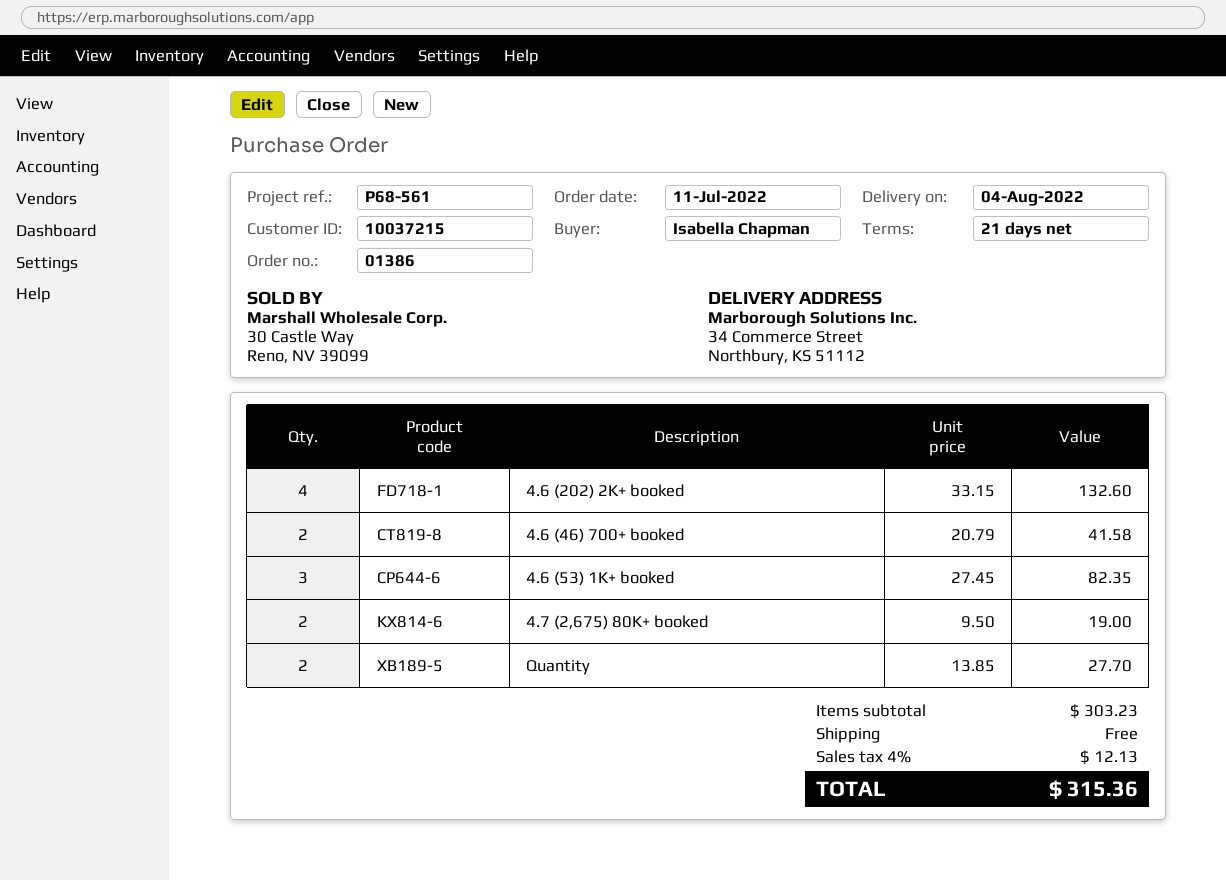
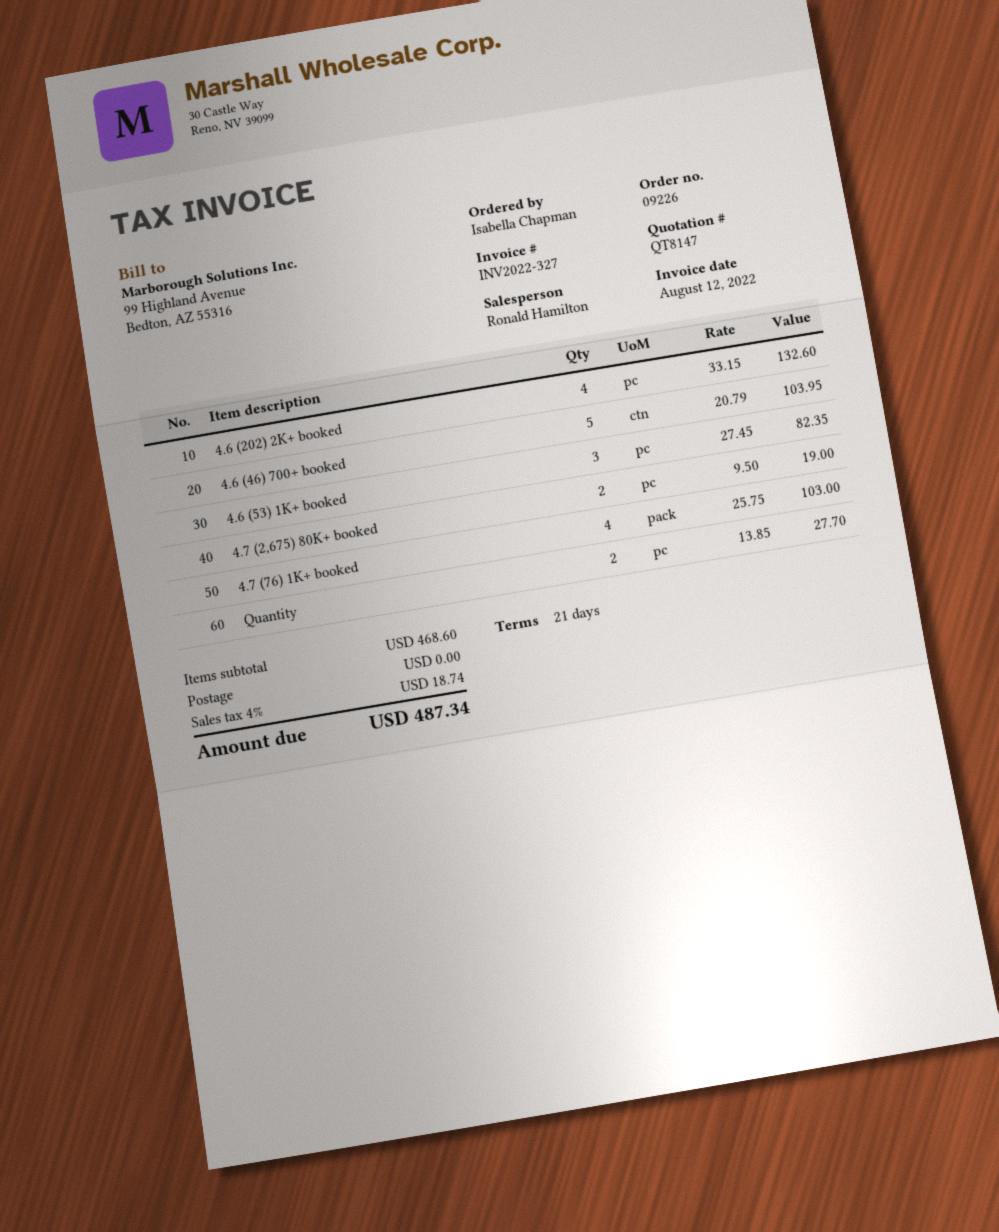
order number: 01386 -> 09226
4.6 (46) 700+ booked: 2 x 20.79 = 41.58 -> 5 x 20.79 = 103.95
4.7 (76) 1K+ booked: none -> 4 x 25.75 = 103.00
subtotal: 303.23 -> 468.60
tax: 4% = 12.13 -> 4% = 18.74
total: 315.36 -> 487.34

